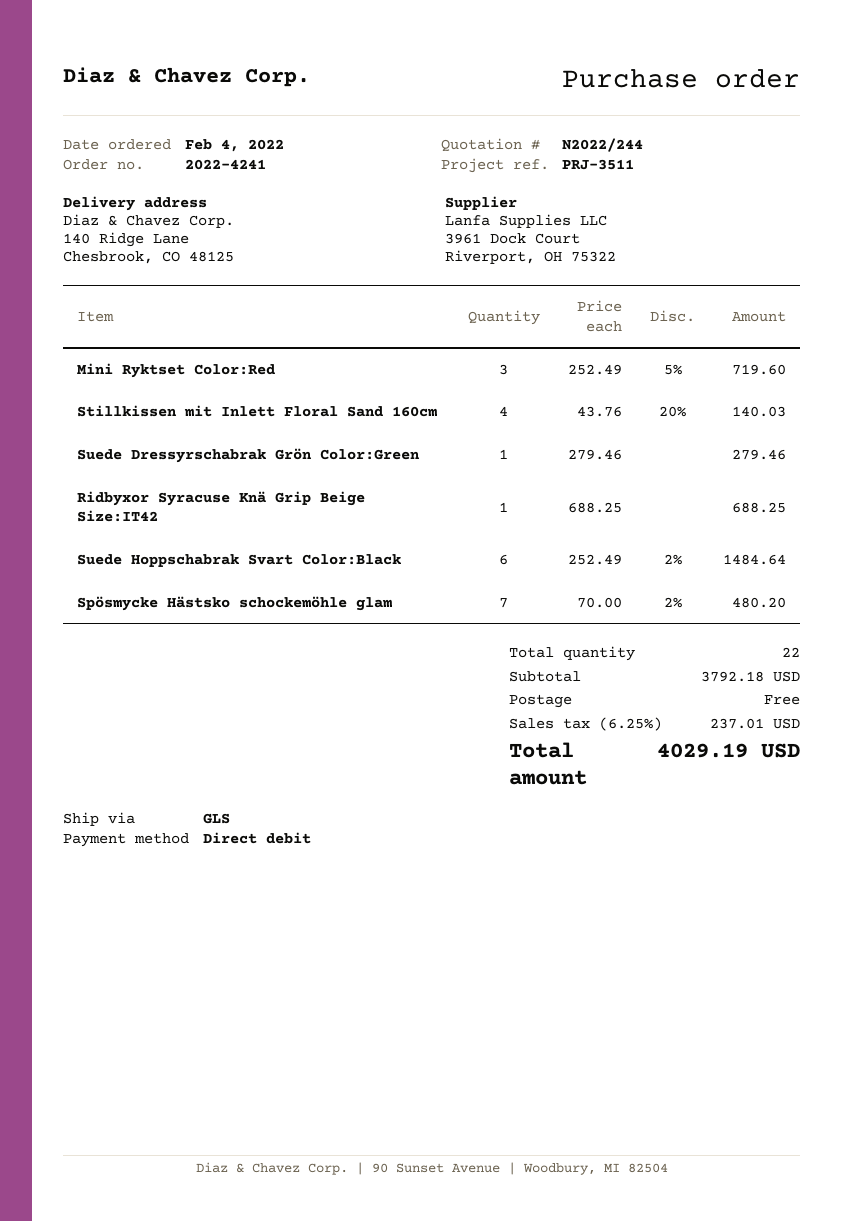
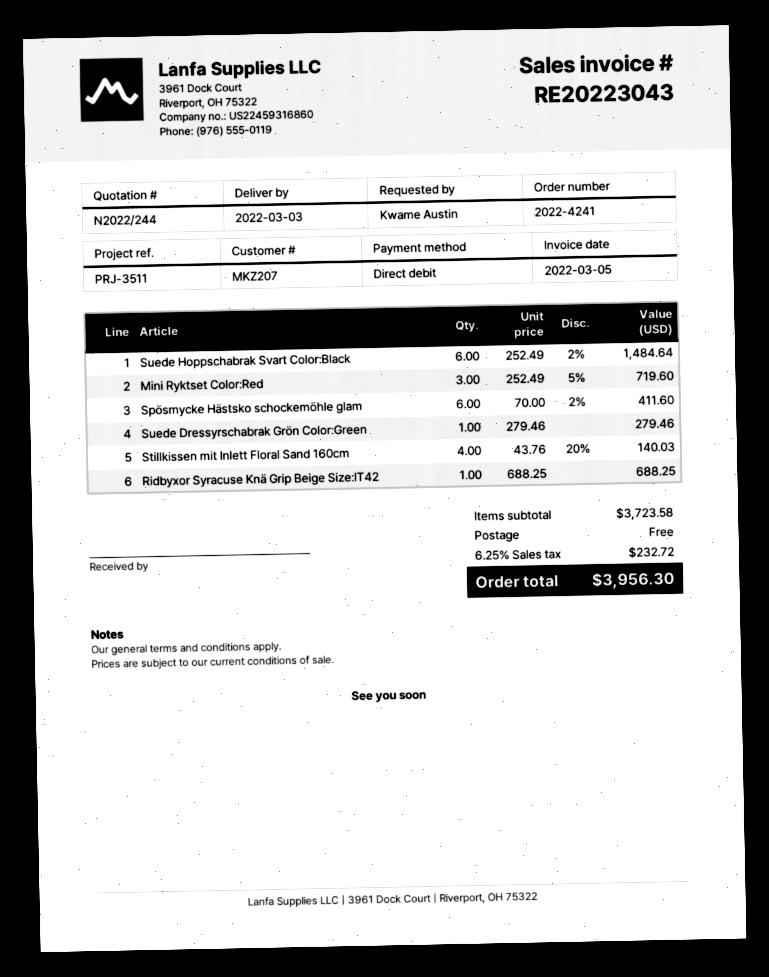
Spösmycke Hästsko schockemöhle glam: 7 x 70.00 - 2% = 480.20 -> 6 x 70.00 - 2% = 411.60
subtotal: 3792.18 -> 3723.58
tax: 6.25% = 237.01 -> 6.25% = 232.72
total: 4029.19 -> 3956.30

